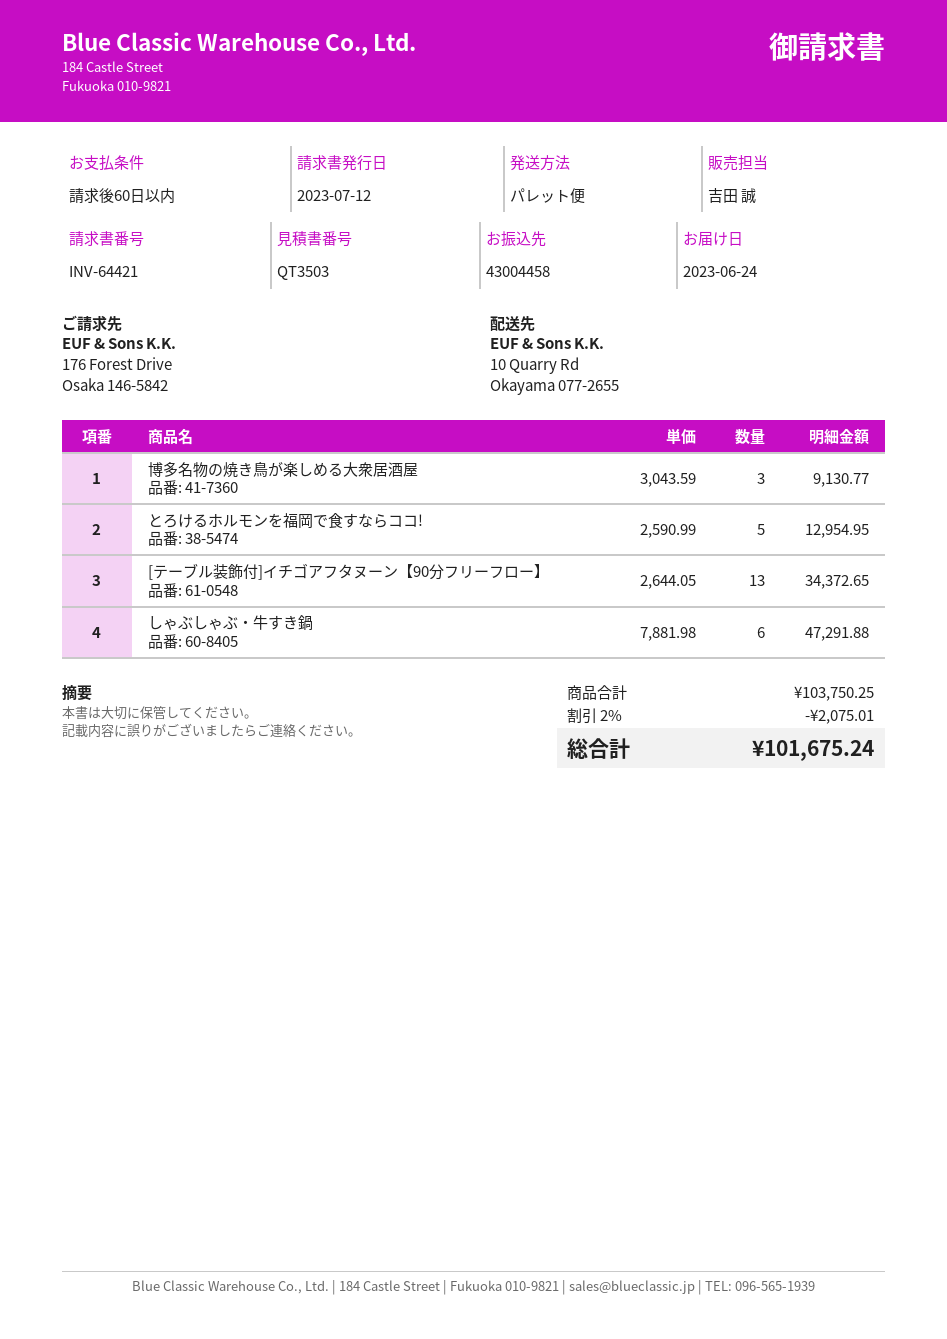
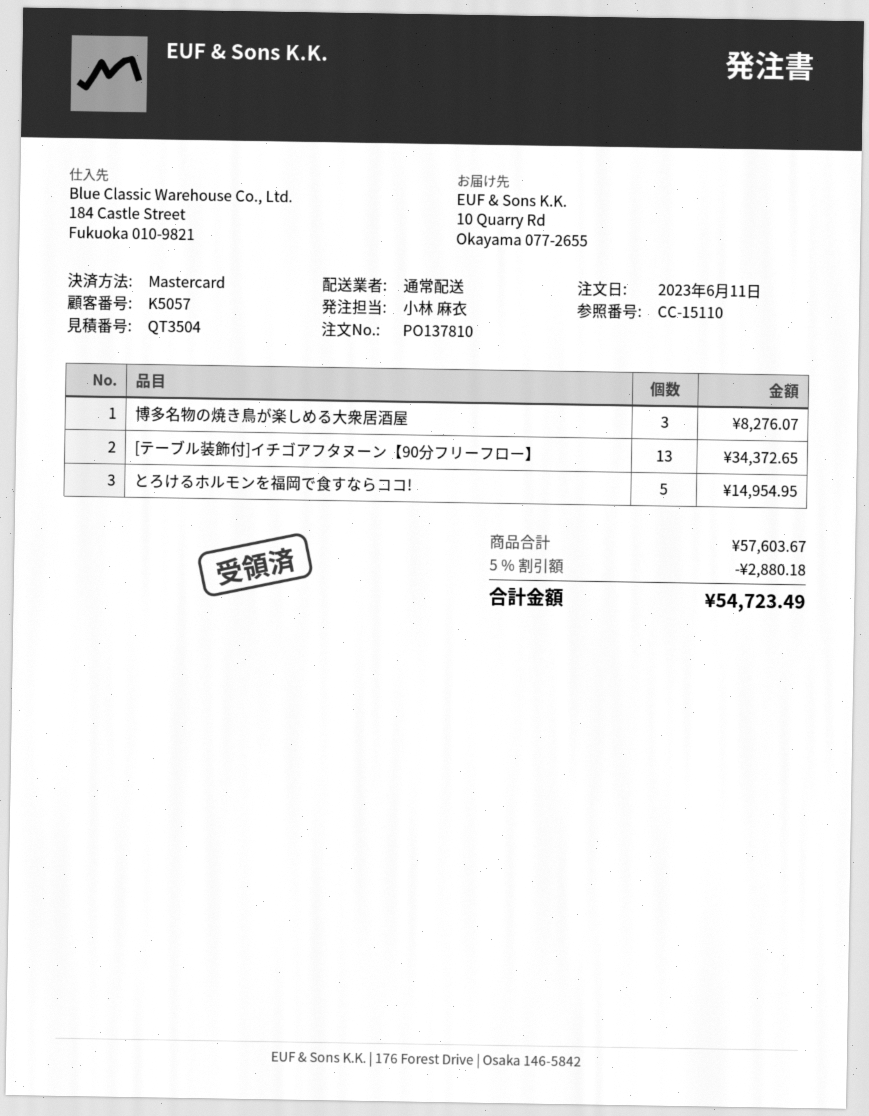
quote number: QT3503 -> QT3504
shipping method: pallet freight -> standard
博多名物の焼き鳥が楽しめる大衆居酒屋: 3 for 9130.77 -> 3 for 8276.07
とろけるホルモンを福岡で食すならココ!: 5 for 12954.95 -> 5 for 14954.95
しゃぶしゃぶ・牛すき鍋: 6 for 47291.88 -> none
subtotal: 103750.25 -> 57603.67
discount: 2% = 2075.01 -> 5% = 2880.18
total: 101675.24 -> 54723.49

